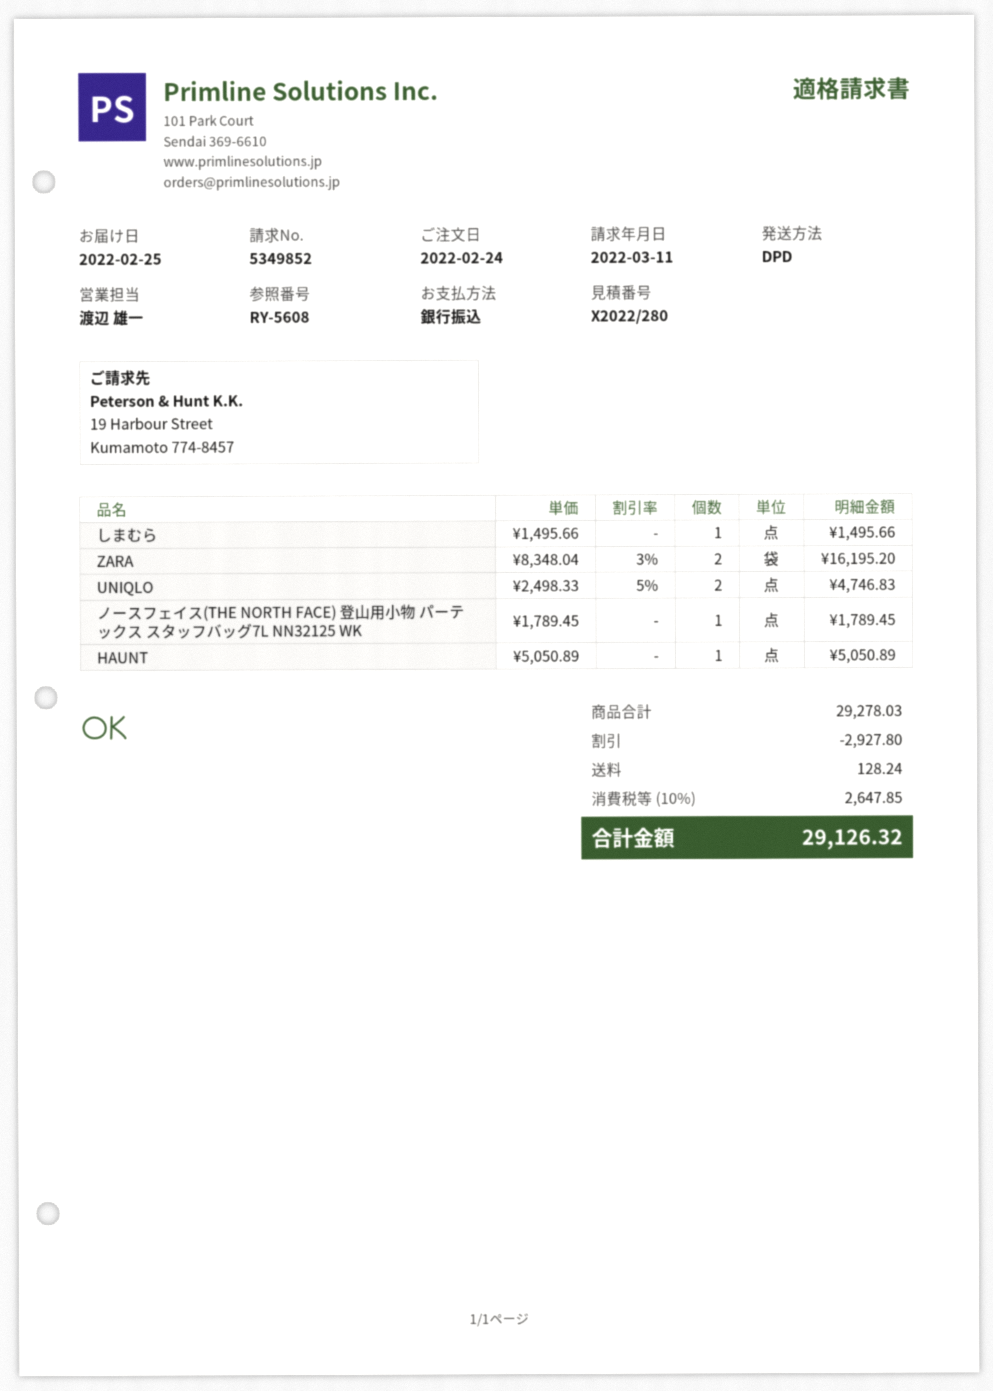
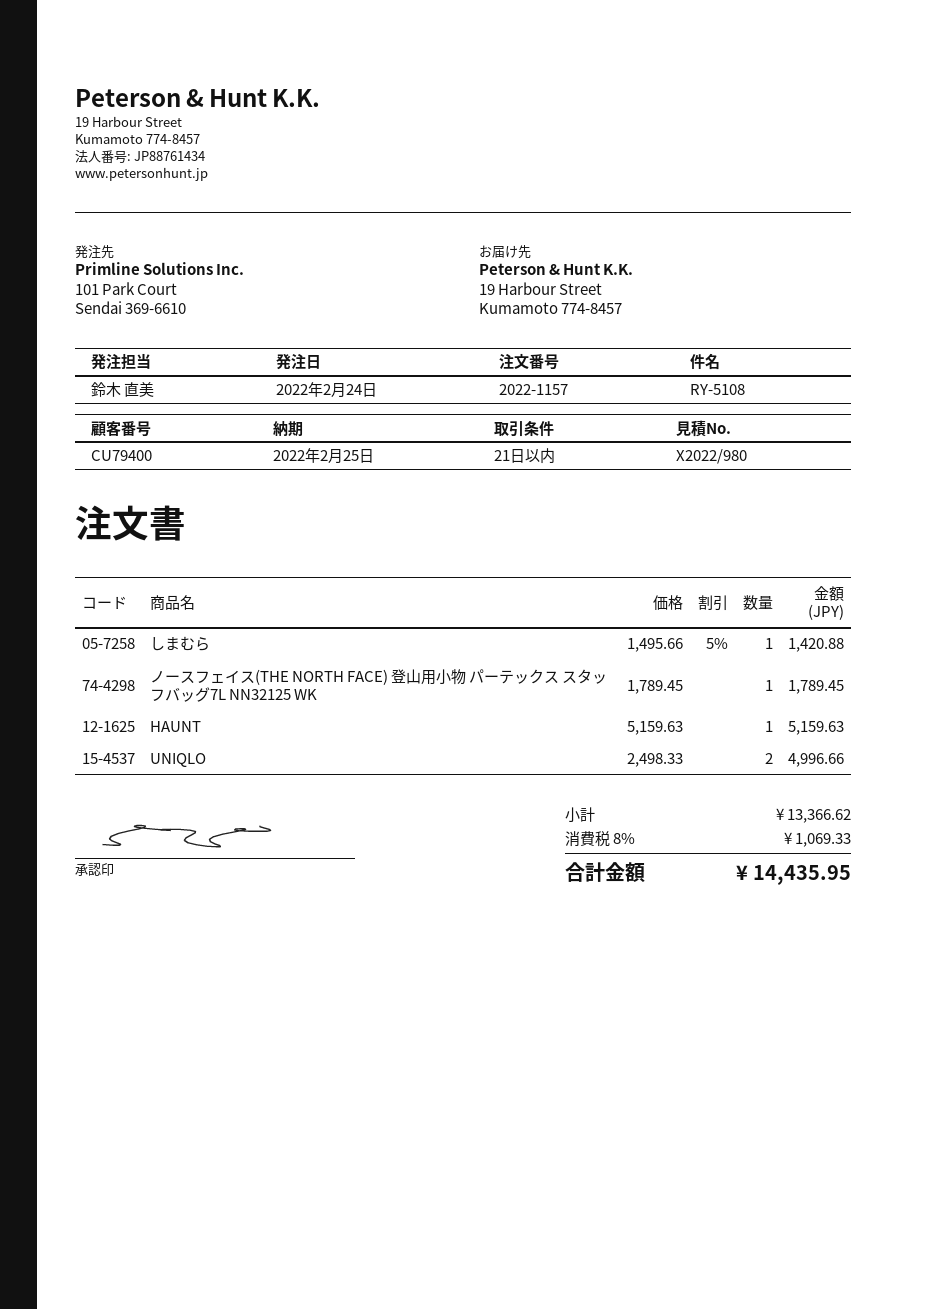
quote number: X2022/280 -> X2022/980
reference: RY-5608 -> RY-5108
しまむら: 1 x 1495.66 = 1495.66 -> 1 x 1495.66 - 5% = 1420.88
ZARA: 2 x 8348.04 - 3% = 16195.20 -> none
UNIQLO: 2 x 2498.33 - 5% = 4746.83 -> 2 x 2498.33 = 4996.66
HAUNT: 1 x 5050.89 = 5050.89 -> 1 x 5159.63 = 5159.63
subtotal: 29278.03 -> 13366.62
discount: 2927.80 -> none
shipping: 128.24 -> none
tax: 10% = 2647.85 -> 8% = 1069.33
total: 29126.32 -> 14435.95

